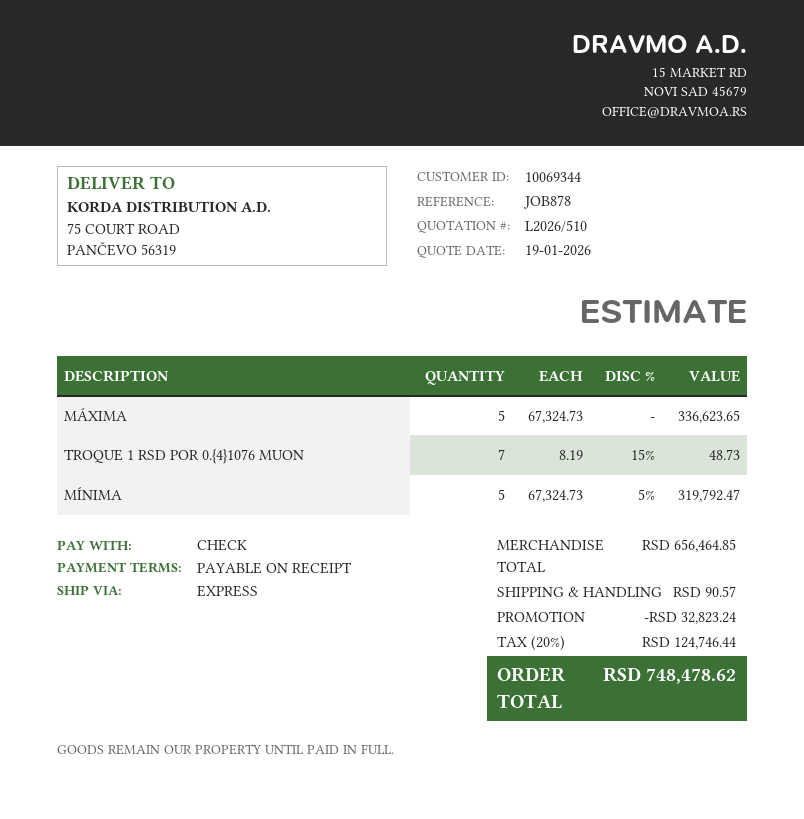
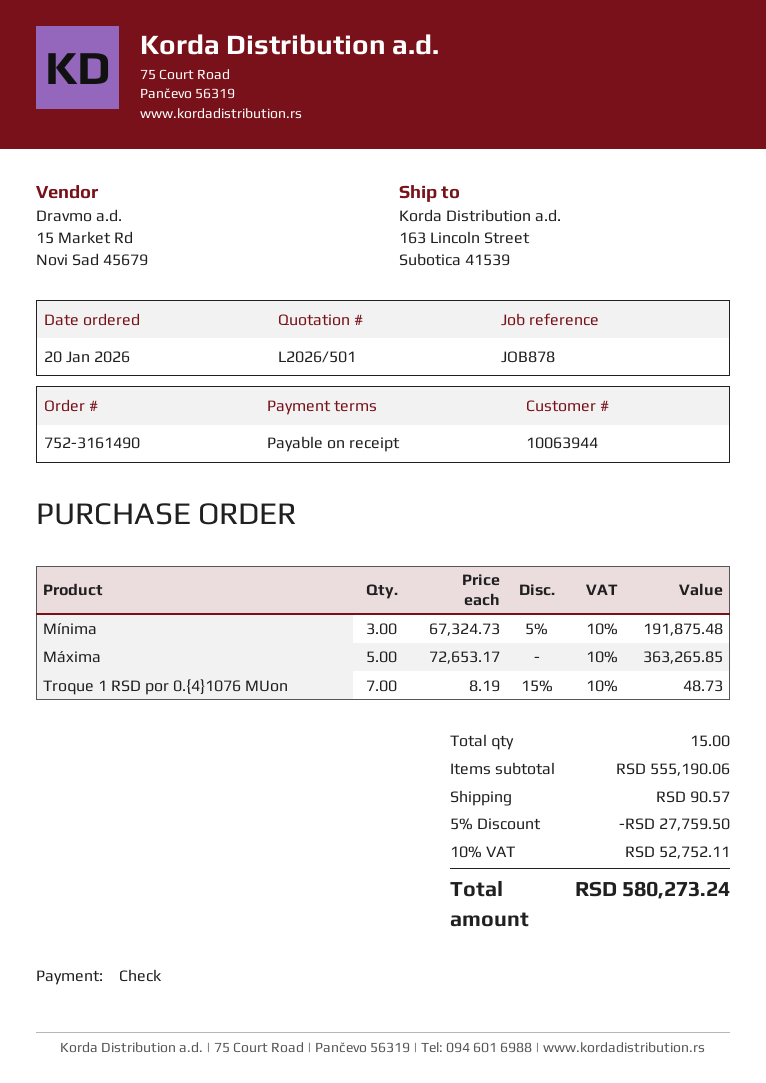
quote number: L2026/510 -> L2026/501
customer number: 10069344 -> 10063944
ship to: 75 COURT ROAD, PANČEVO 56319 -> 163 Lincoln Street, Subotica 41539
MÁXIMA: 5 x 67324.73 = 336623.65 -> 5 x 72653.17 = 363265.85
MÍNIMA: 5 x 67324.73 - 5% = 319792.47 -> 3 x 67324.73 - 5% = 191875.48
subtotal: 656464.85 -> 555190.06
discount: 32823.24 -> 27759.50
tax: 20% = 124746.44 -> 10% = 52752.11
total: 748478.62 -> 580273.24

